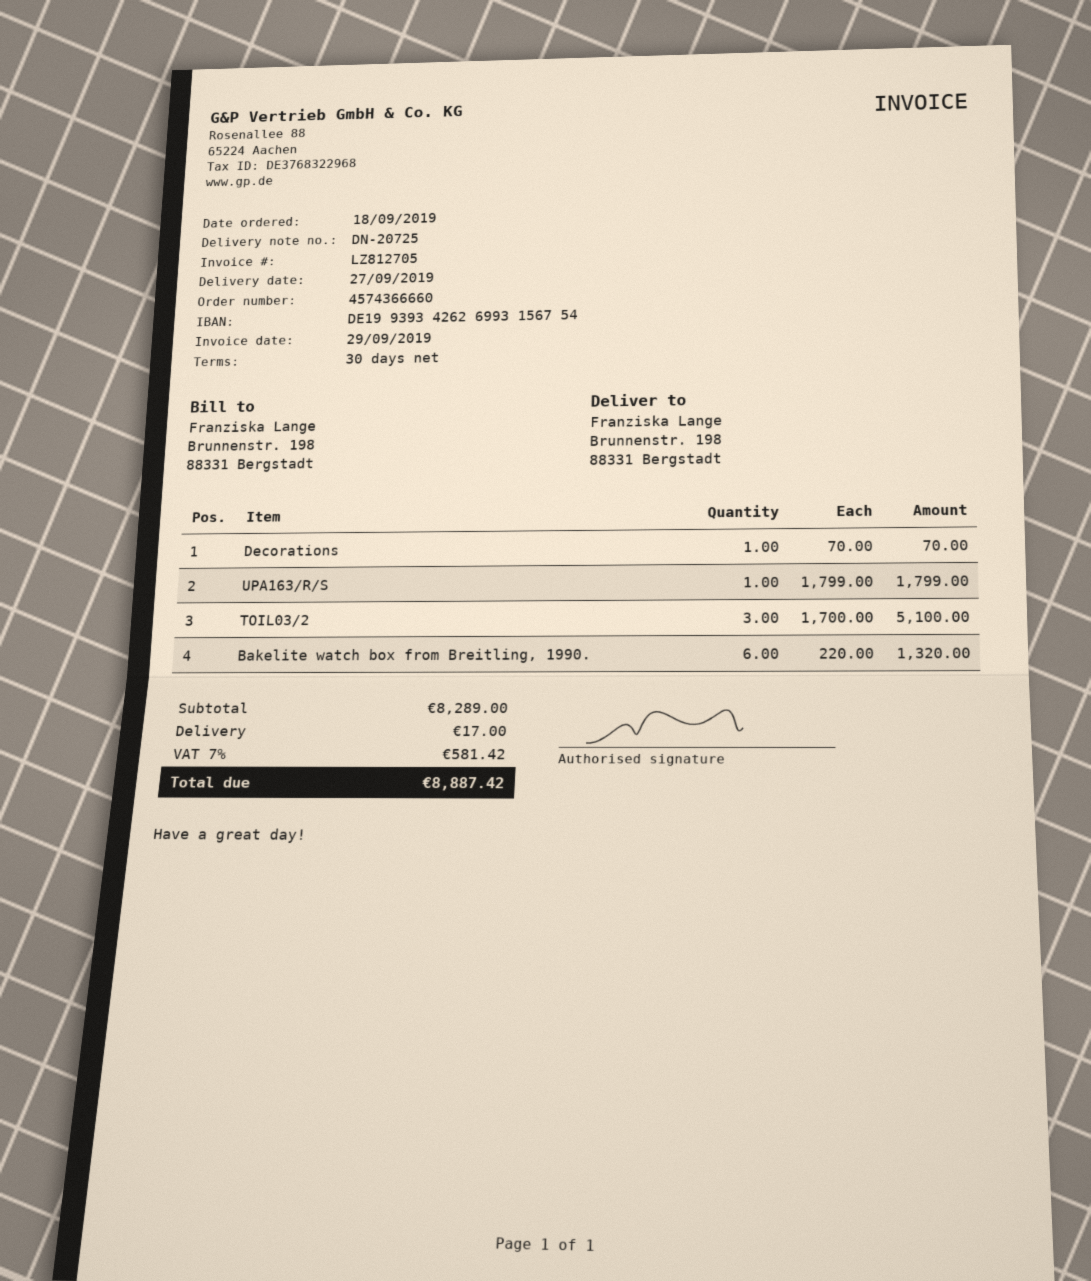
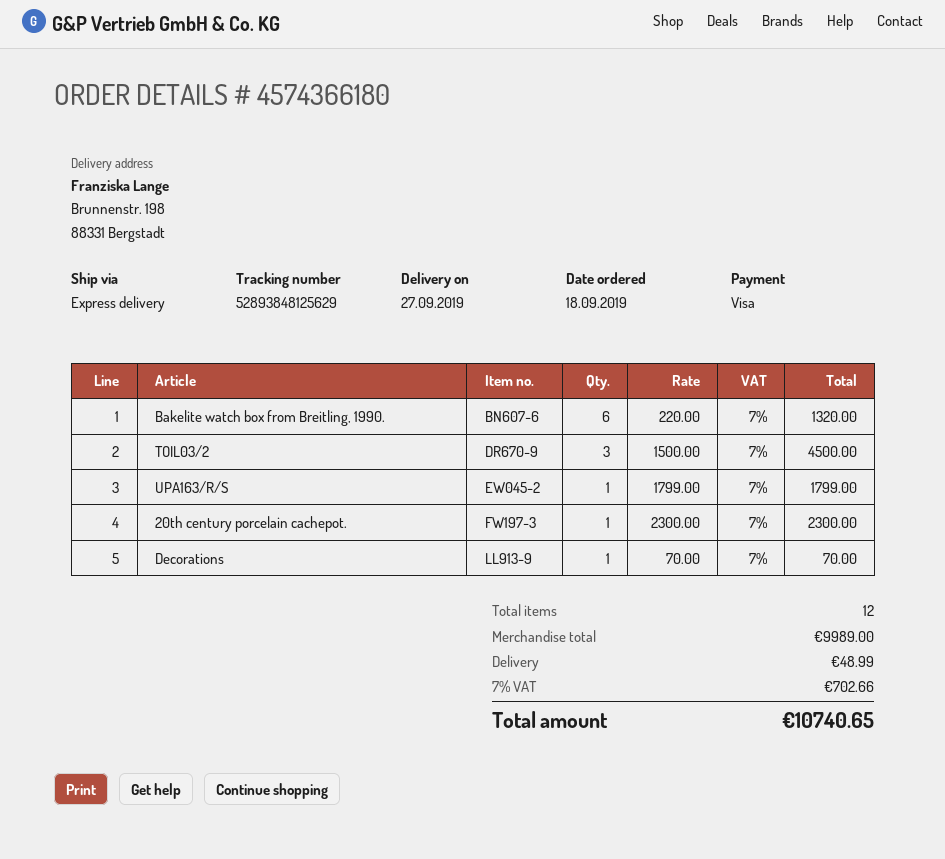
order number: 4574366660 -> 4574366180
TOIL03/2: 3 x 1700.00 = 5100.00 -> 3 x 1500.00 = 4500.00
20th century porcelain cachepot.: none -> 1 x 2300.00 = 2300.00
subtotal: 8289.00 -> 9989.00
shipping: 17.00 -> 48.99
tax: 7% = 581.42 -> 7% = 702.66
total: 8887.42 -> 10740.65

